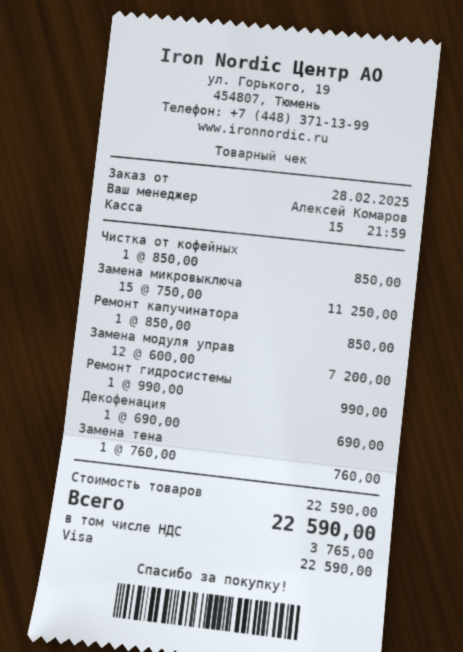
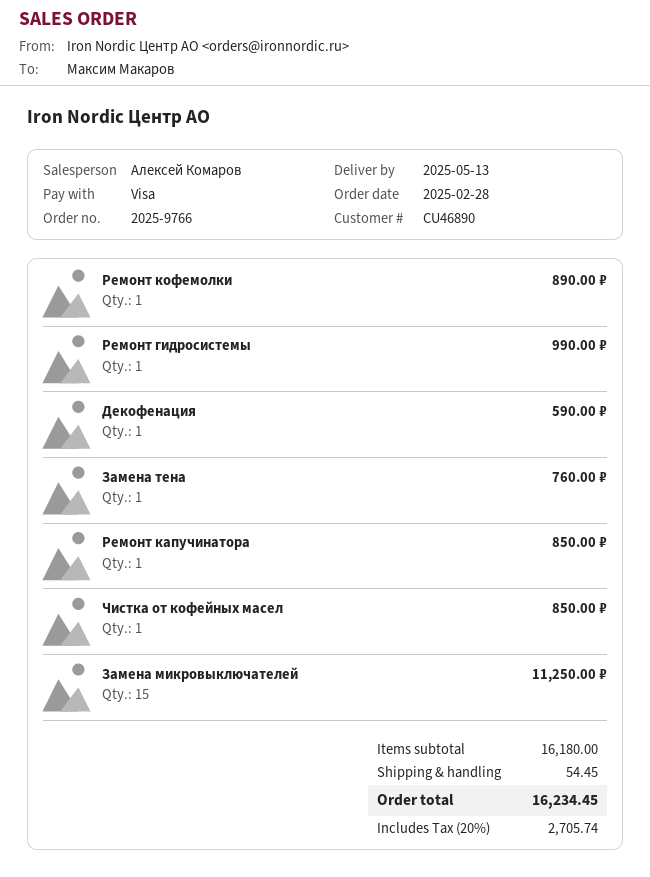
Замена модуля управ: 12 for 7200.00 -> none
Декофенация: 1 for 690.00 -> 1 for 590.00
Ремонт кофемолки: none -> 1 for 890.00
subtotal: 22590.00 -> 16180.00
shipping: none -> 54.45
tax: 3765.00 -> 2705.74
total: 22590.00 -> 16234.45

